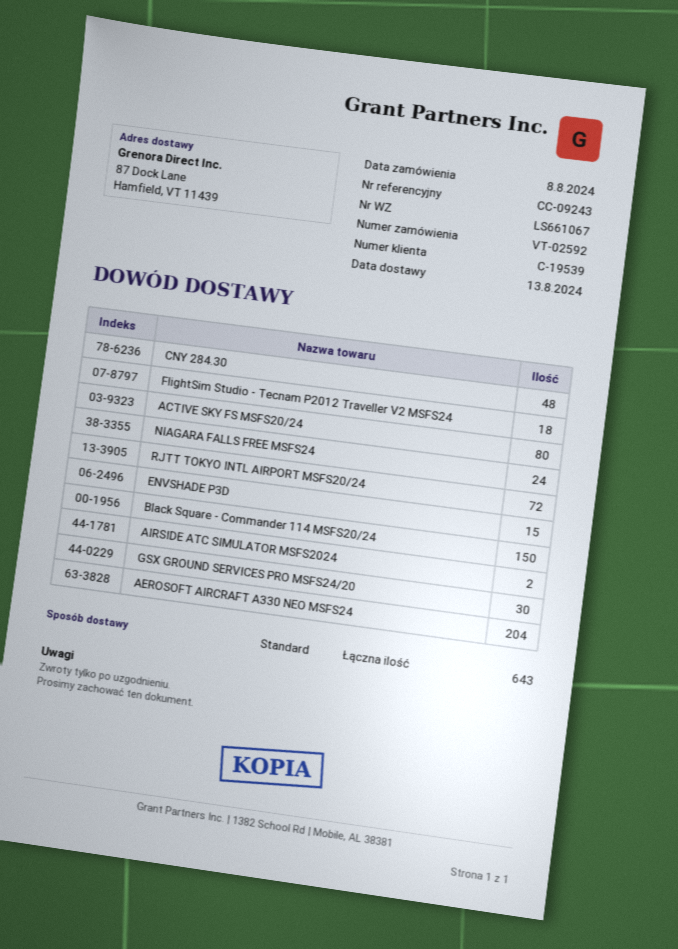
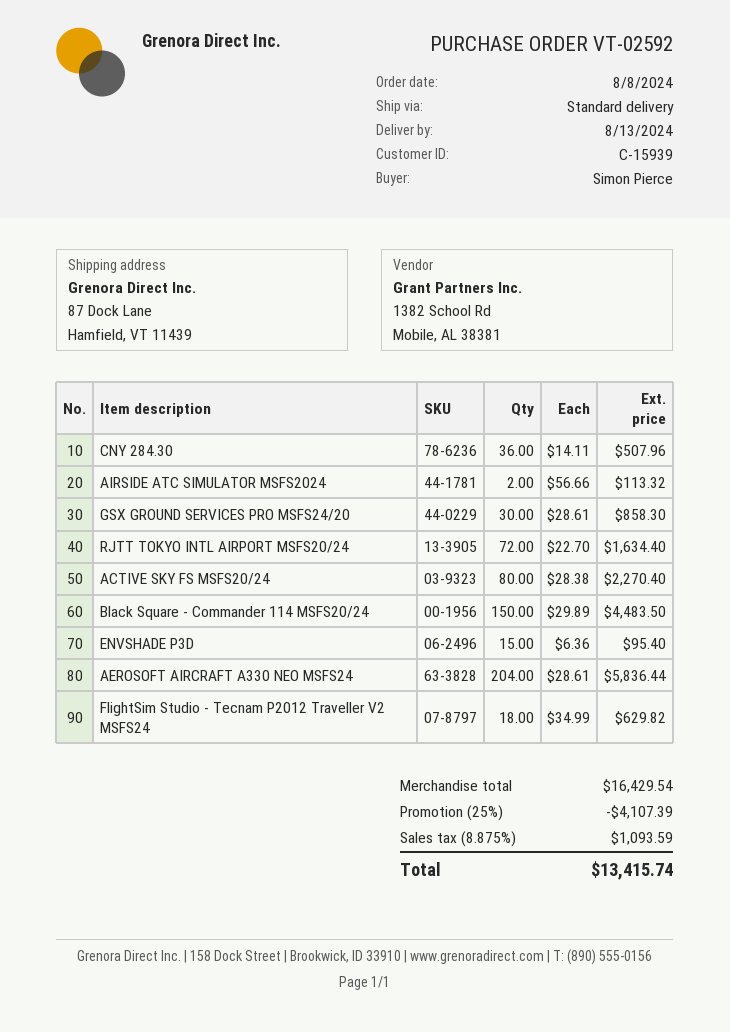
customer number: C-19539 -> C-15939
CNY 284.30: 48 -> 36
NIAGARA FALLS FREE MSFS24: 24 -> none

